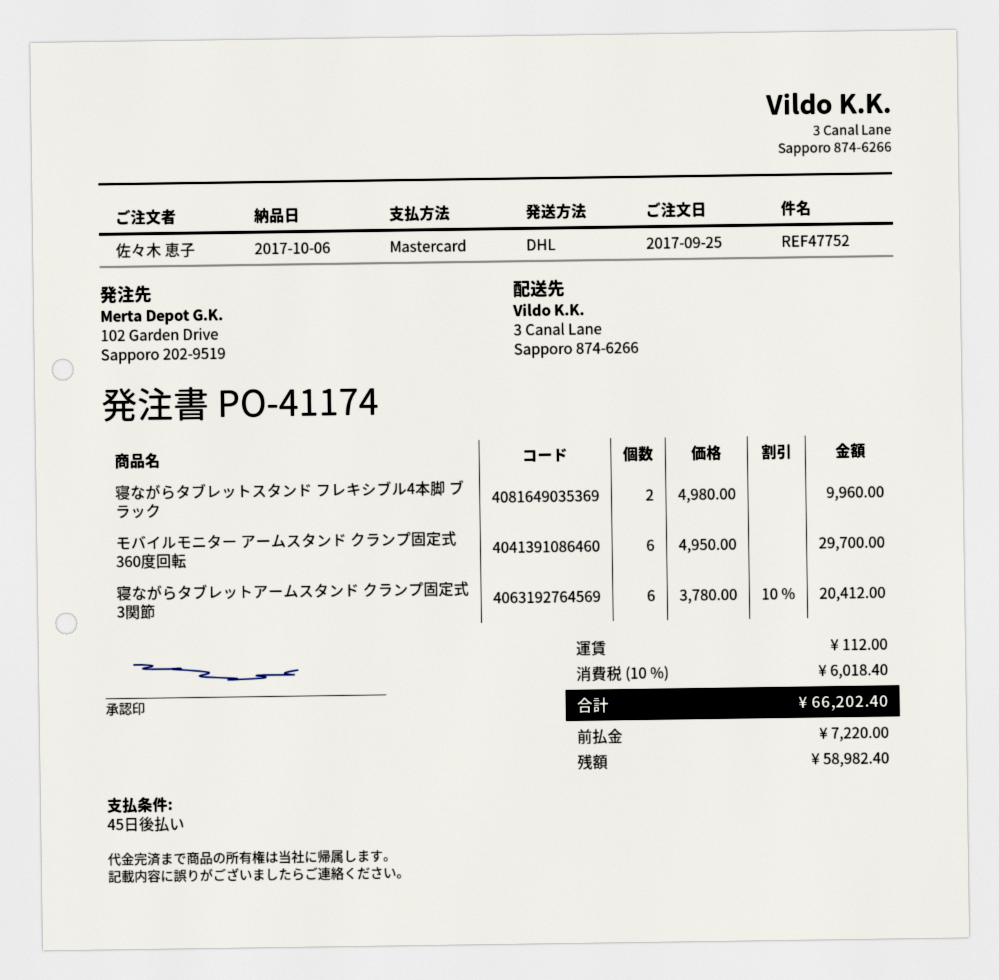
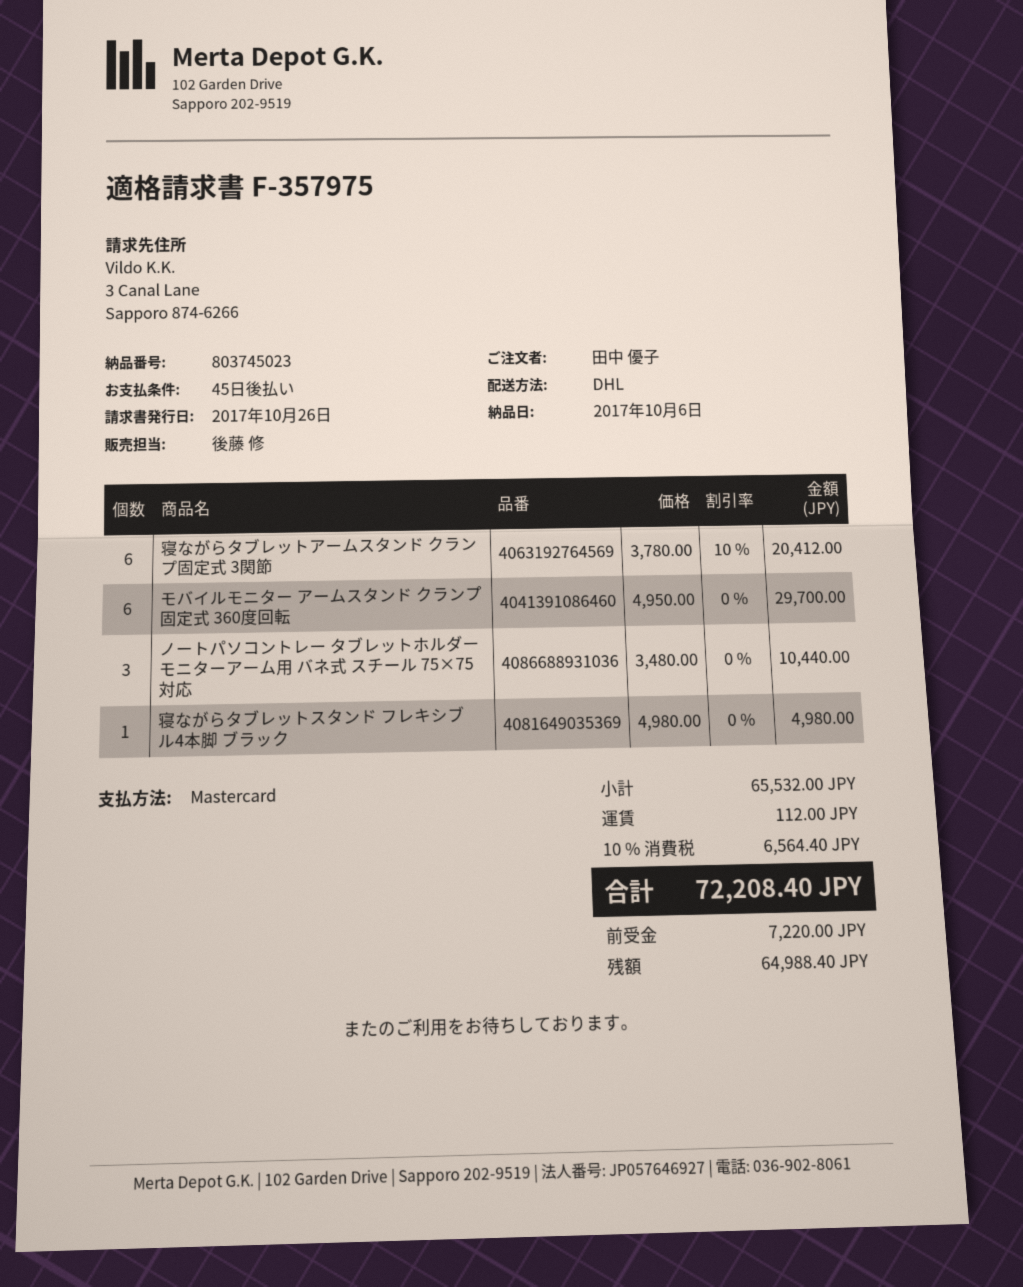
ordered by: 佐々木 恵子 -> 田中 優子
寝ながらタブレットスタンド フレキシブル4本脚 ブラック: 2 x 4980.00 = 9960.00 -> 1 x 4980.00 = 4980.00
ノートパソコントレー タブレットホルダー モニターアーム用 バネ式 スチール 75×75対応: none -> 3 x 3480.00 = 10440.00
tax: 10% = 6018.40 -> 10% = 6564.40
total: 66202.40 -> 72208.40
balance: 58982.40 -> 64988.40

